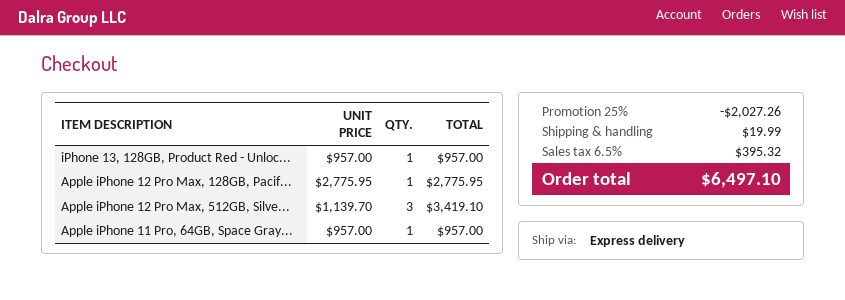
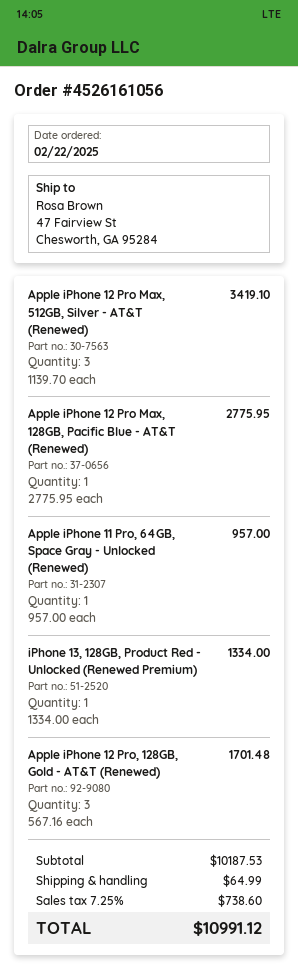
iPhone 13, 128GB, Product Red - Unloc...: 1 x 957.00 = 957.00 -> 1 x 1334.00 = 1334.00
Apple iPhone 12 Pro, 128GB, Gold - AT&T (Renewed): none -> 3 x 567.16 = 1701.48
discount: 25% = 2027.26 -> none
shipping: 19.99 -> 64.99
tax: 6.5% = 395.32 -> 7.25% = 738.60
total: 6497.10 -> 10991.12

